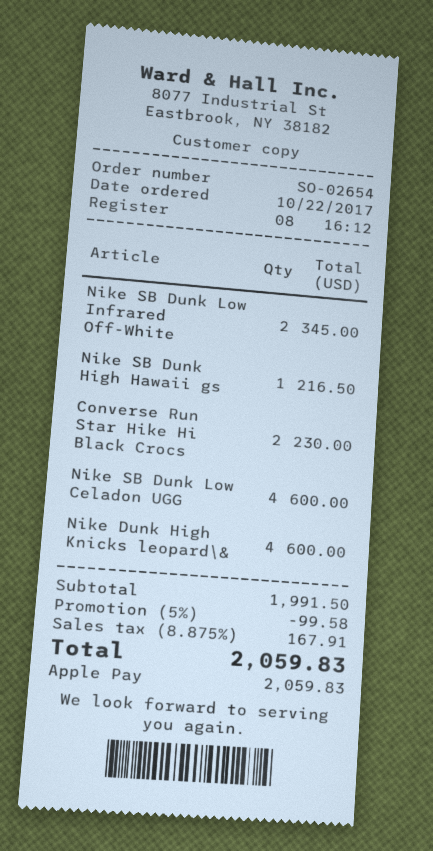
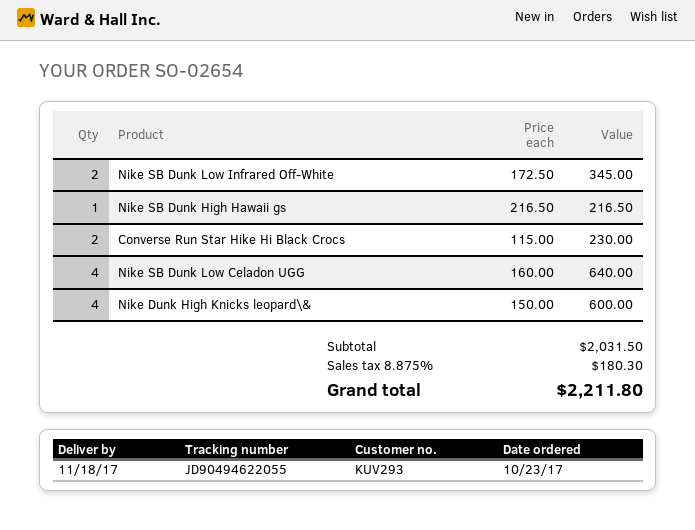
order date: 2017-10-22 -> 2017-10-23
Nike SB Dunk Low Celadon UGG: 4 for 600.00 -> 4 for 640.00
subtotal: 1991.50 -> 2031.50
discount: 5% = 99.58 -> none
tax: 8.875% = 167.91 -> 8.875% = 180.30
total: 2059.83 -> 2211.80

